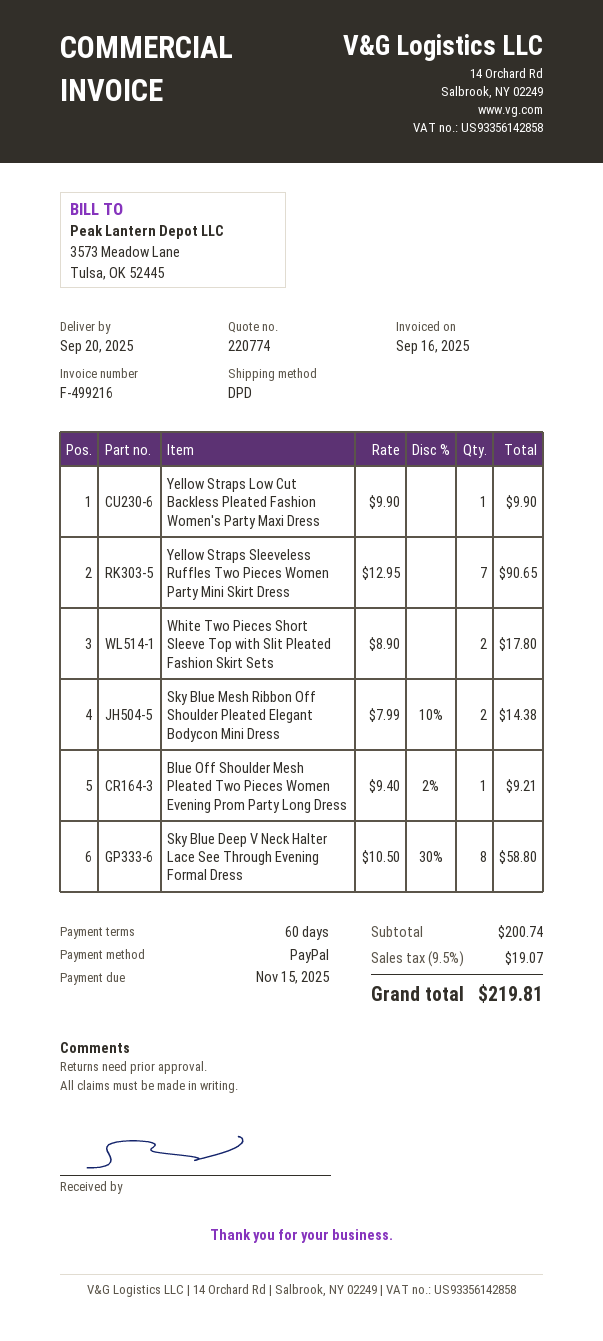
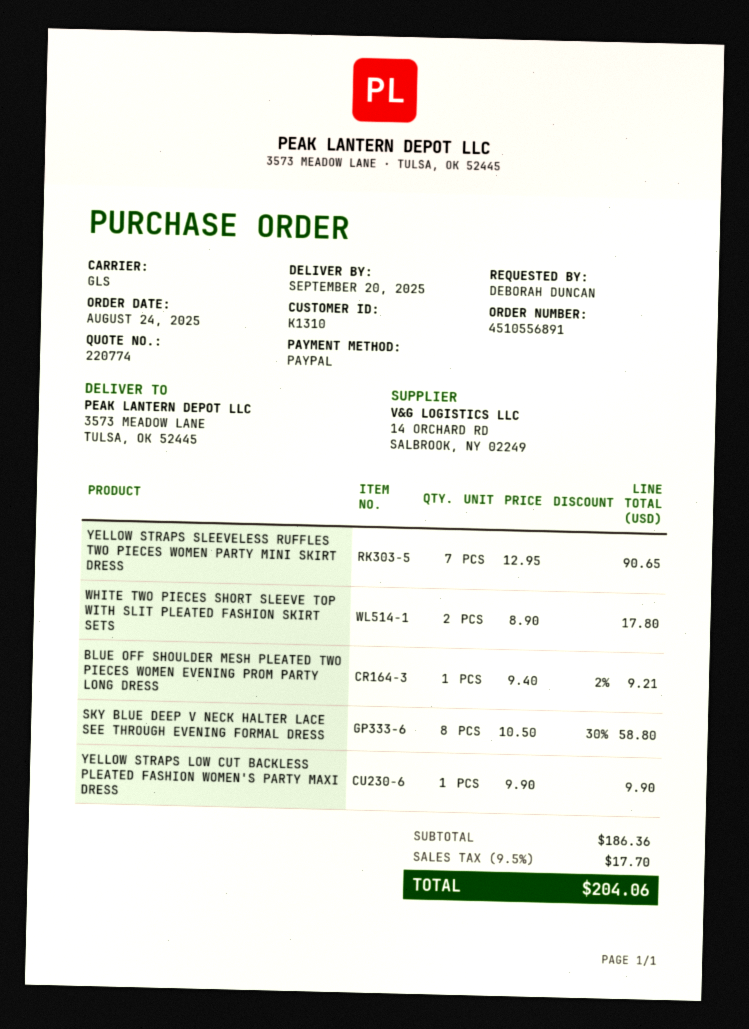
shipping method: DPD -> GLS
Sky Blue Mesh Ribbon Off Shoulder Pleated Elegant Bodycon Mini Dress: 2 x 7.99 - 10% = 14.38 -> none
subtotal: 200.74 -> 186.36
tax: 9.5% = 19.07 -> 9.5% = 17.70
total: 219.81 -> 204.06

